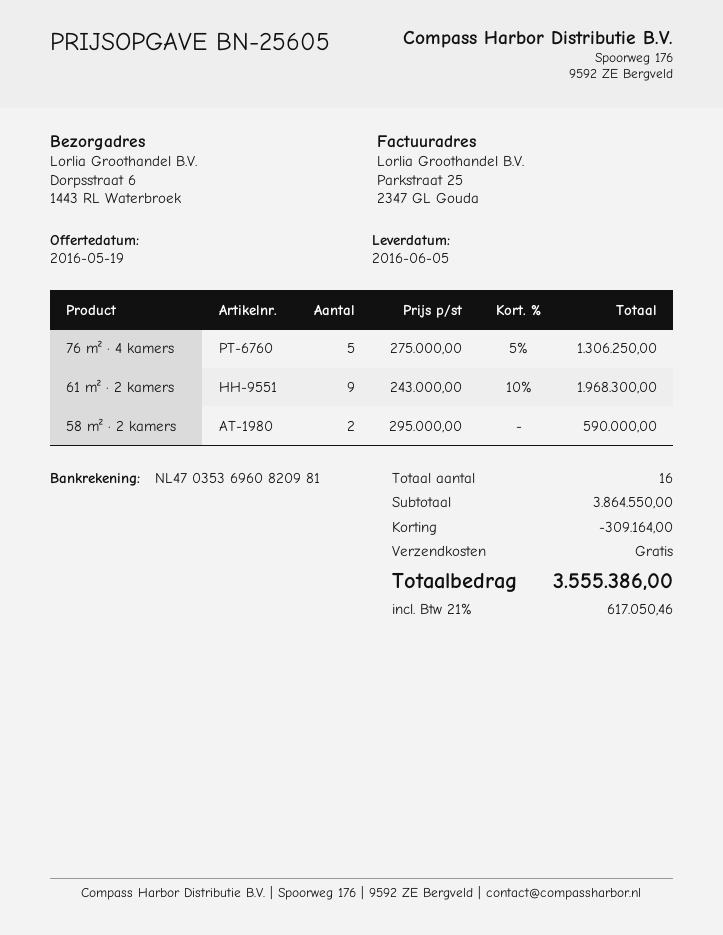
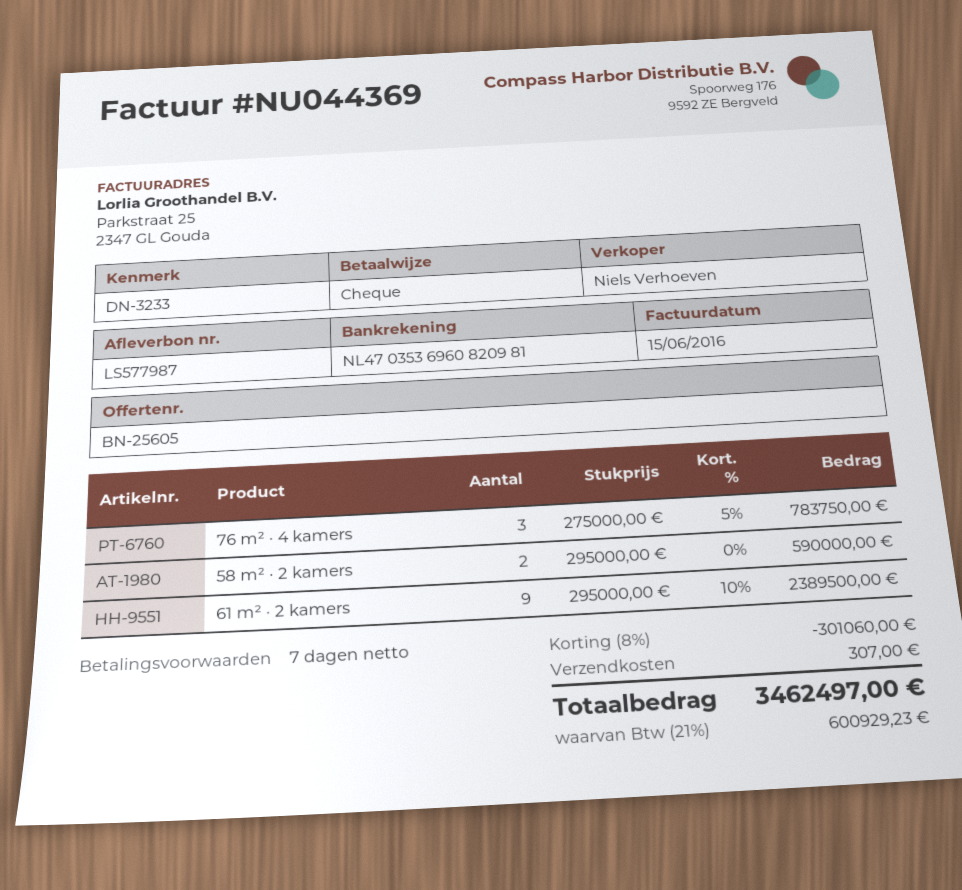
76 m² · 4 kamers: 5 x 275000.00 - 5% = 1306250.00 -> 3 x 275000.00 - 5% = 783750.00
61 m² · 2 kamers: 9 x 243000.00 - 10% = 1968300.00 -> 9 x 295000.00 - 10% = 2389500.00
discount: 309164.00 -> 301060.00
shipping: 0.00 -> 307.00
tax: 21% = 617050.46 -> 21% = 600929.23
total: 3555386.00 -> 3462497.00

